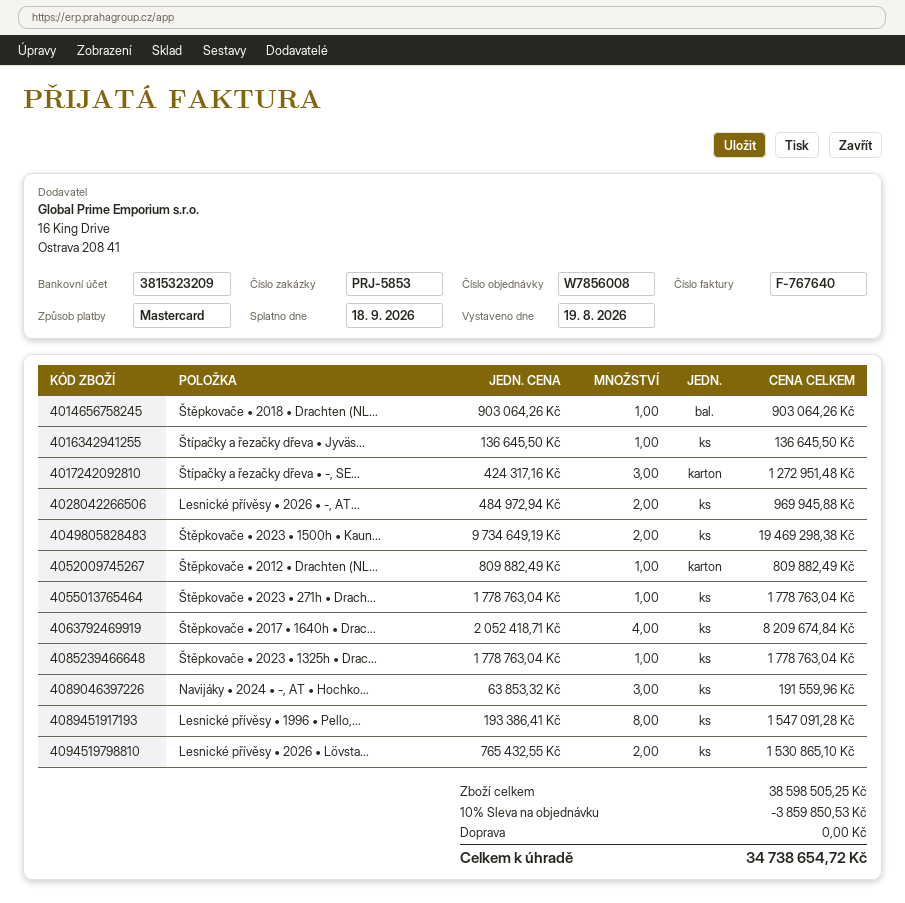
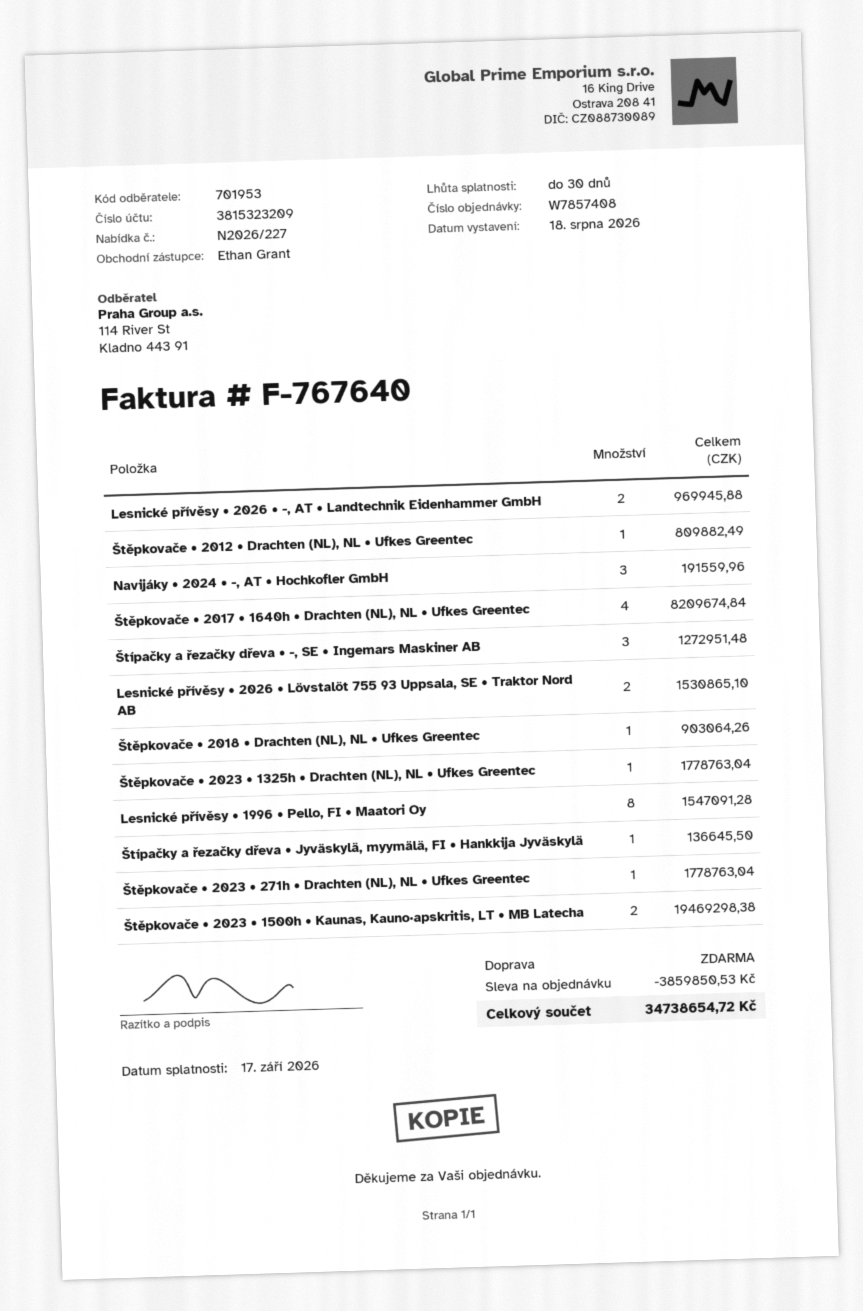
order number: W7856008 -> W7857408
invoice date: 2026-08-19 -> 2026-08-18
due date: 2026-09-18 -> 2026-09-17

